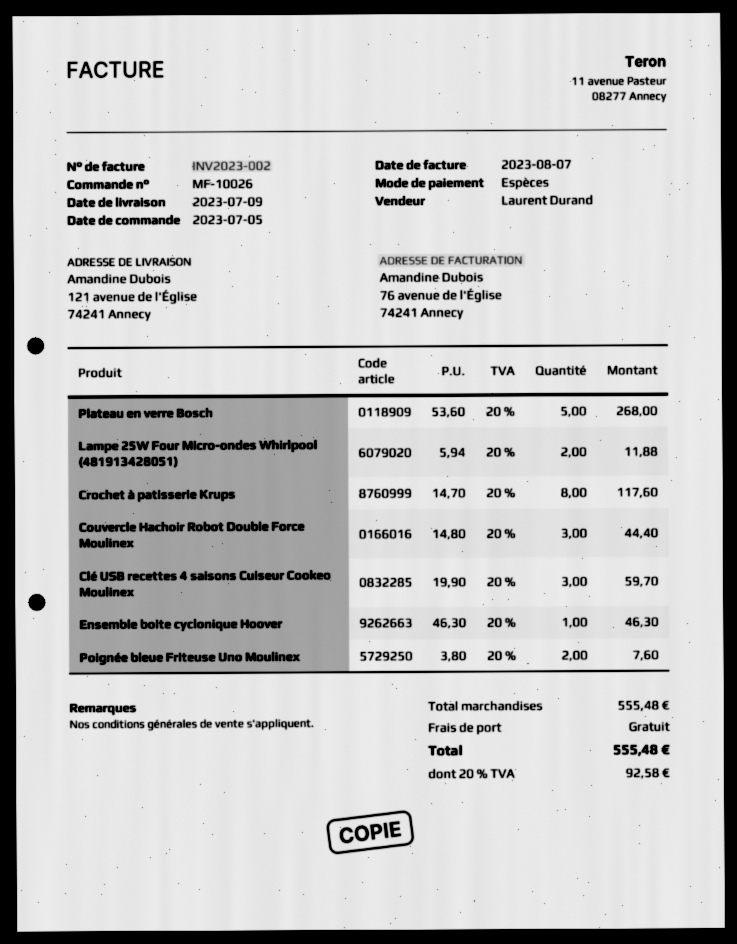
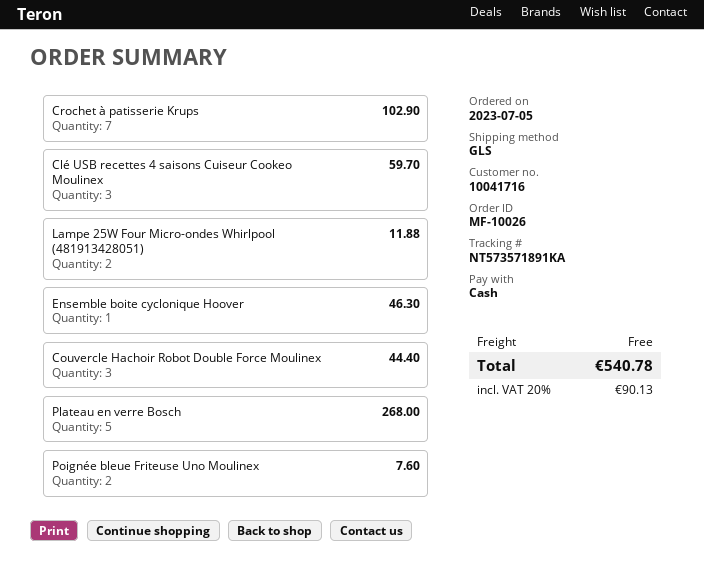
Crochet à patisserie Krups: 8 for 117.60 -> 7 for 102.90
tax: 20% = 92.58 -> 20% = 90.13
total: 555.48 -> 540.78

